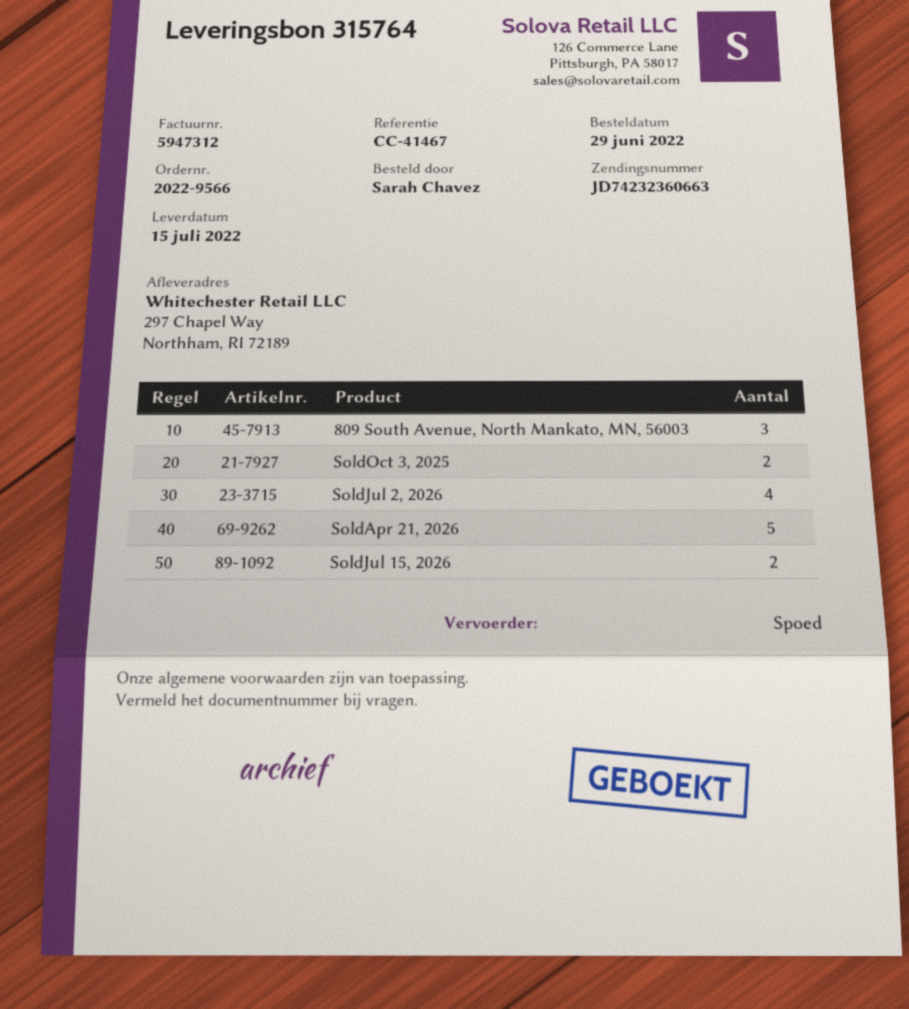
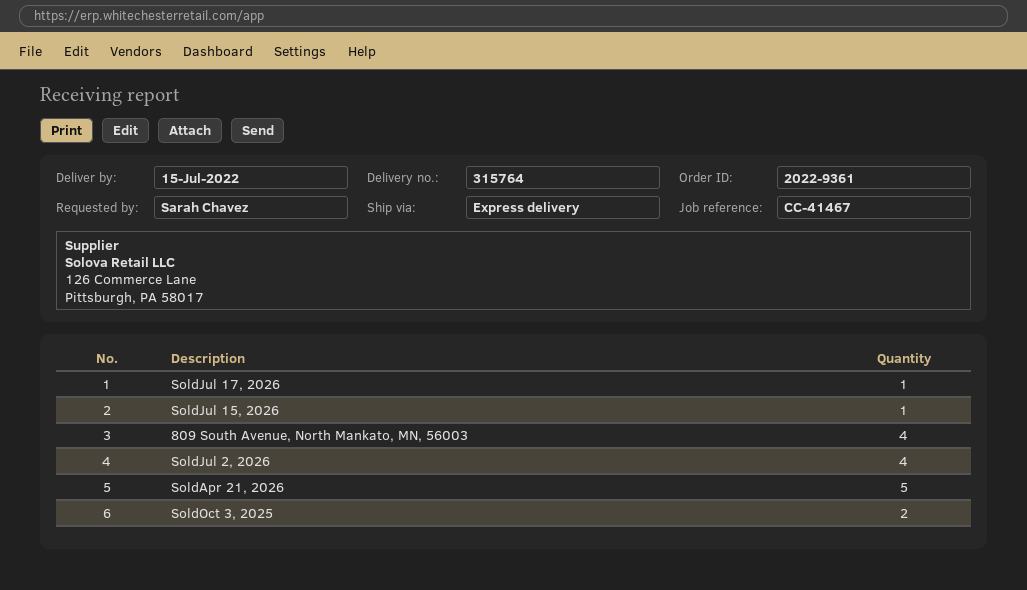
order number: 2022-9566 -> 2022-9361
809 South Avenue, North Mankato, MN, 56003: 3 -> 4
SoldJul 15, 2026: 2 -> 1
SoldJul 17, 2026: none -> 1

